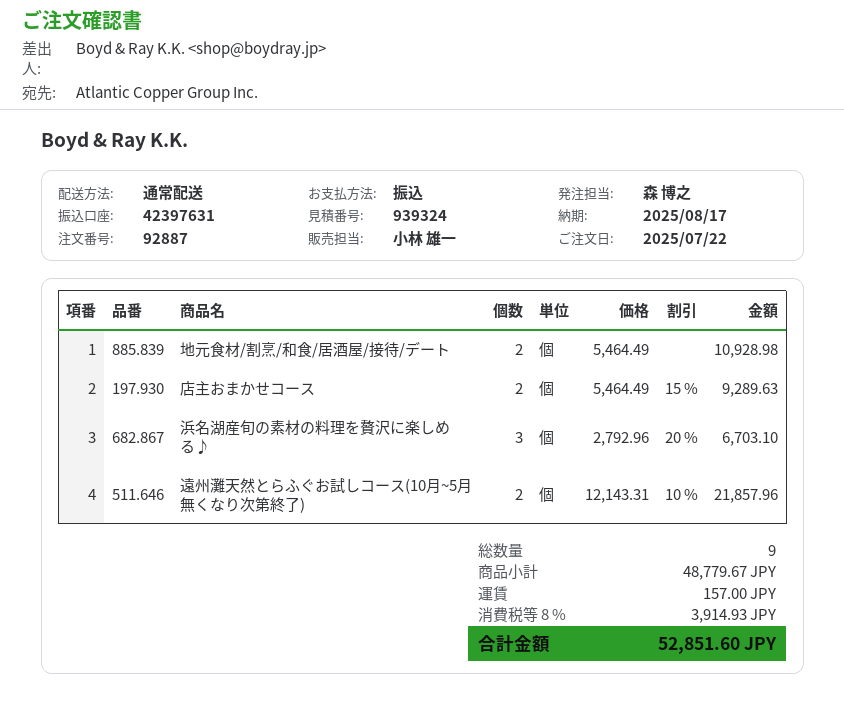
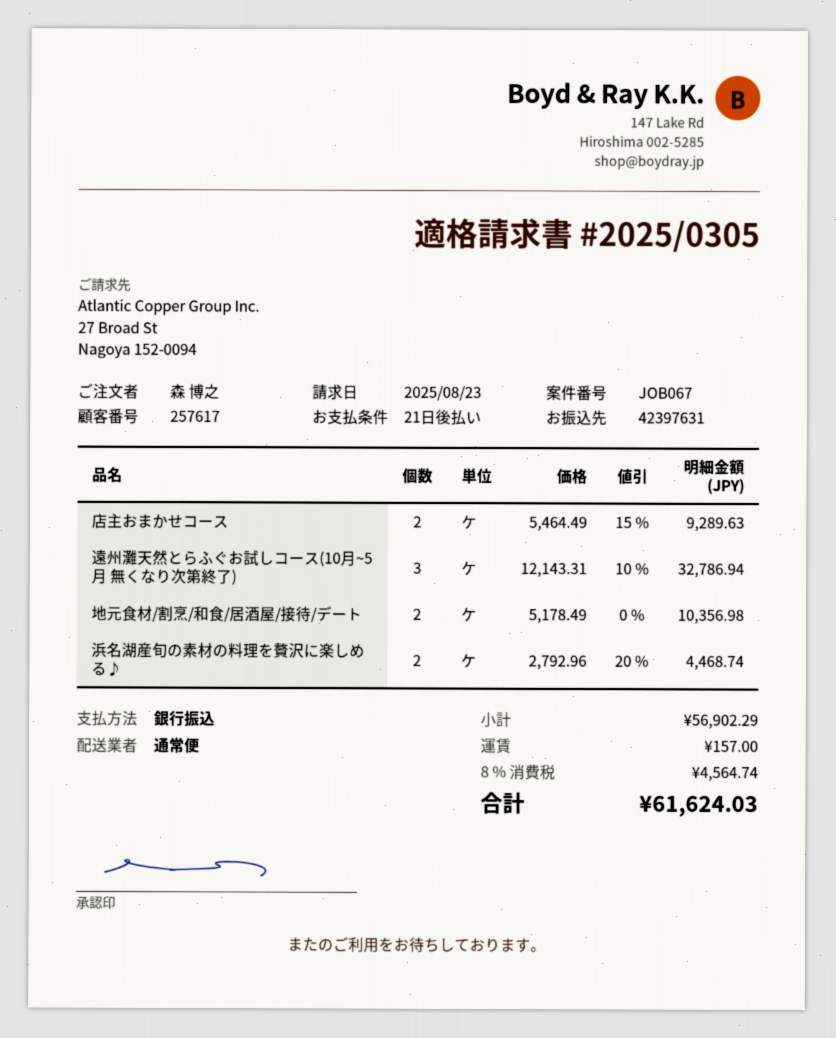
地元食材/割烹/和食/居酒屋/接待/デート: 2 x 5464.49 = 10928.98 -> 2 x 5178.49 = 10356.98
浜名湖産旬の素材の料理を贅沢に楽しめる♪: 3 x 2792.96 - 20% = 6703.10 -> 2 x 2792.96 - 20% = 4468.74
遠州灘天然とらふぐお試しコース(10月~5月 無くなり次第終了): 2 x 12143.31 - 10% = 21857.96 -> 3 x 12143.31 - 10% = 32786.94
subtotal: 48779.67 -> 56902.29
tax: 8% = 3914.93 -> 8% = 4564.74
total: 52851.60 -> 61624.03

